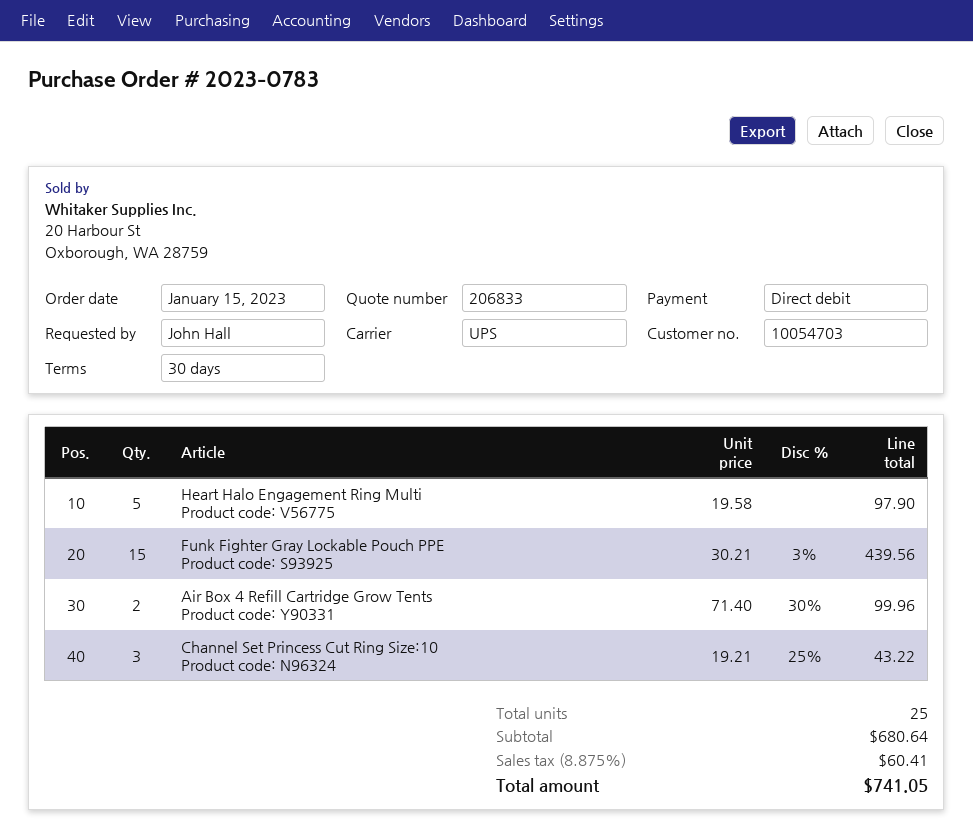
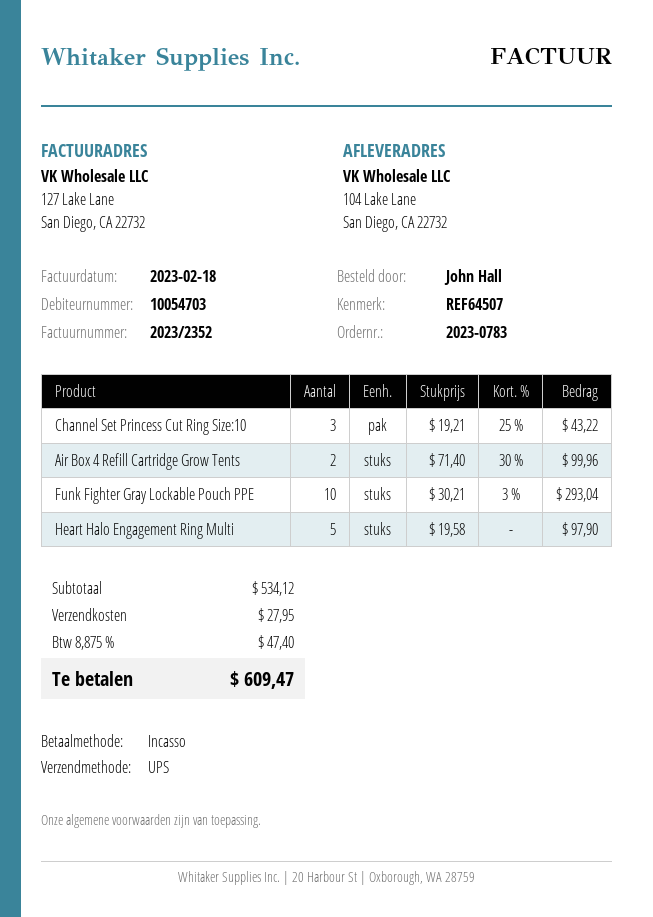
Funk Fighter Gray Lockable Pouch PPE: 15 x 30.21 - 3% = 439.56 -> 10 x 30.21 - 3% = 293.04
subtotal: 680.64 -> 534.12
shipping: none -> 27.95
tax: 8.875% = 60.41 -> 8.875% = 47.40
total: 741.05 -> 609.47

